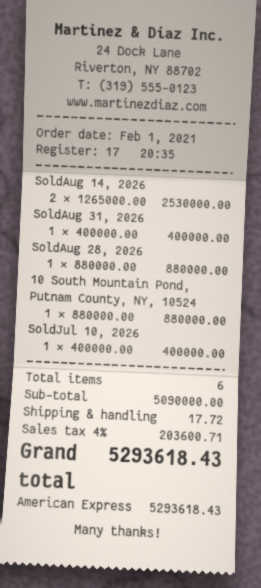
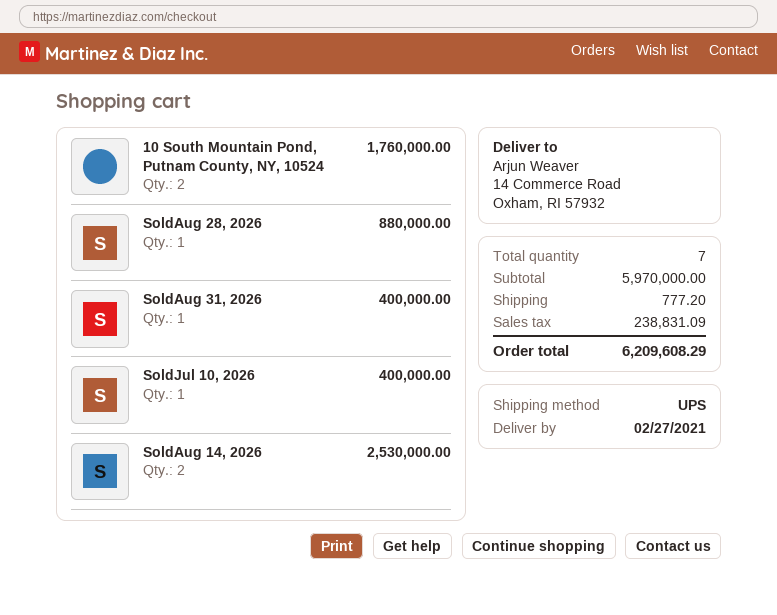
10 South Mountain Pond, Putnam County, NY, 10524: 1 for 880000.00 -> 2 for 1760000.00
total quantity: 6 -> 7
subtotal: 5090000.00 -> 5970000.00
shipping: 17.72 -> 777.20
tax: 203600.71 -> 238831.09
total: 5293618.43 -> 6209608.29

